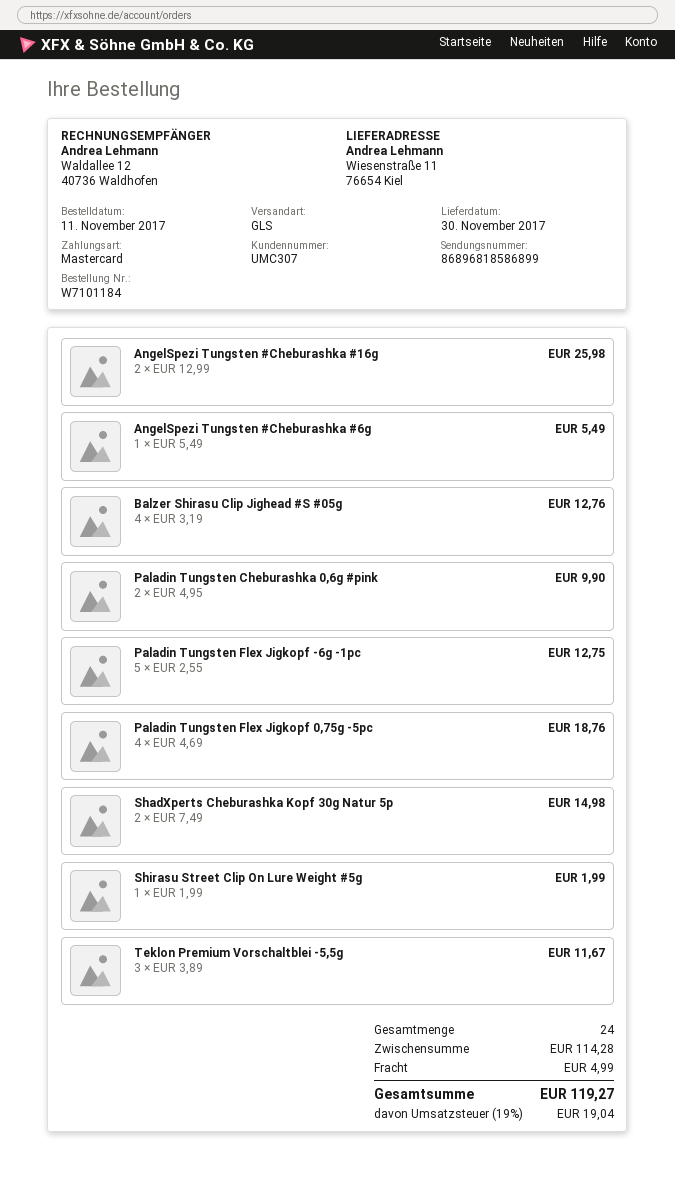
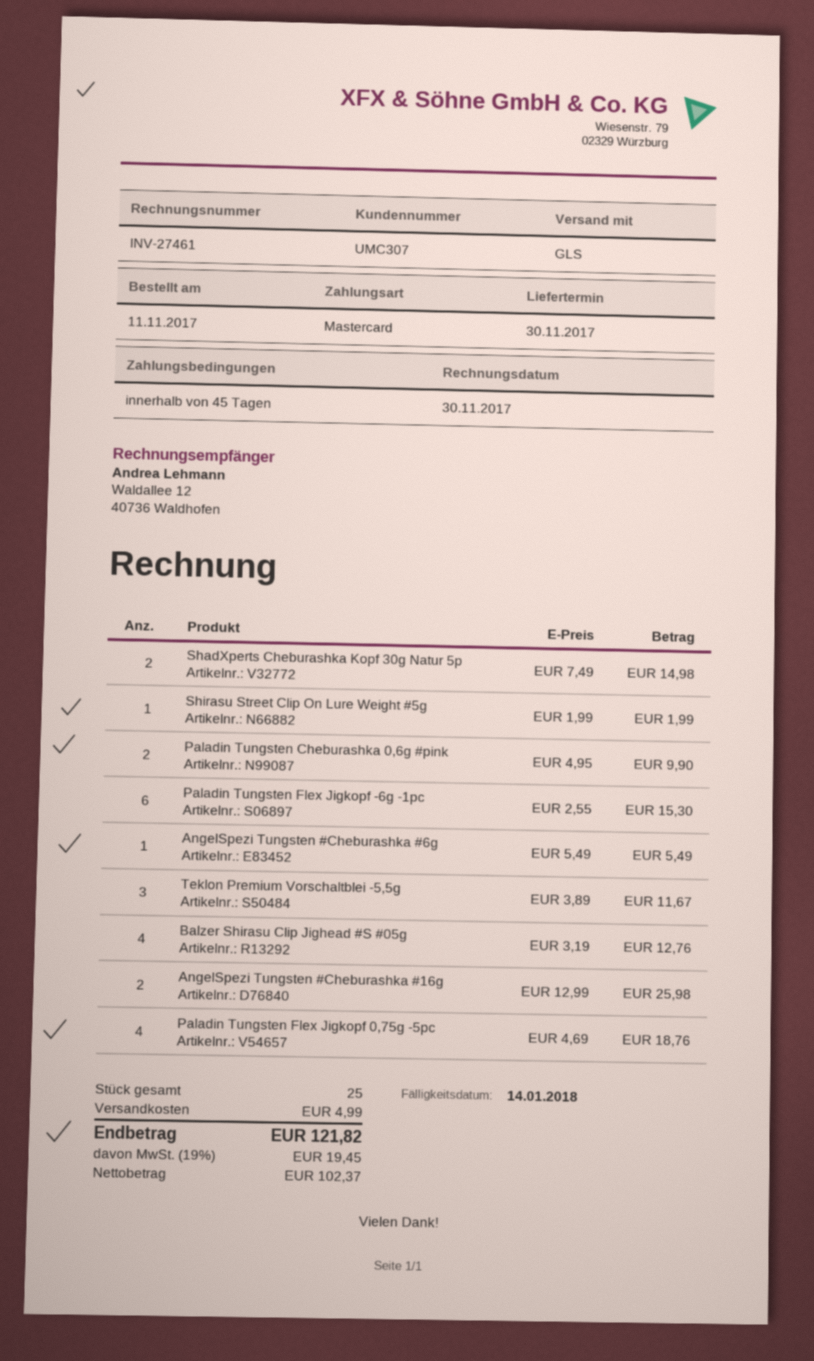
Paladin Tungsten Flex Jigkopf -6g -1pc: 5 x 2.55 = 12.75 -> 6 x 2.55 = 15.30
total quantity: 24 -> 25
tax: 19% = 19.04 -> 19% = 19.45
total: 119.27 -> 121.82

